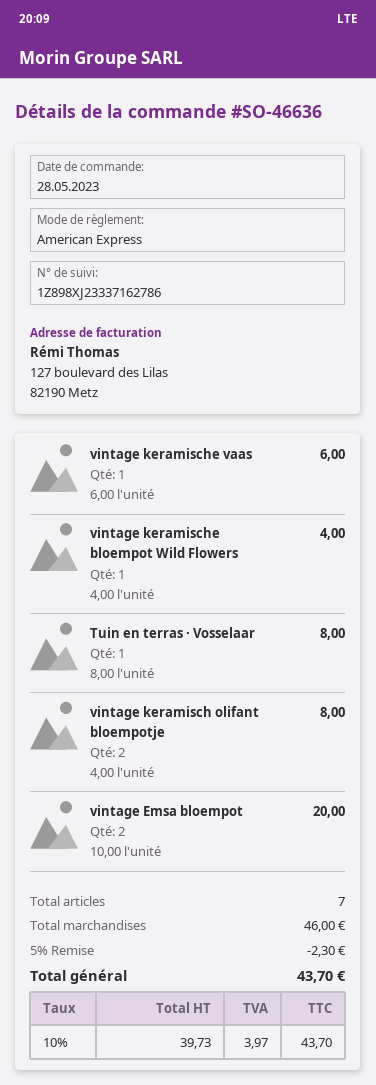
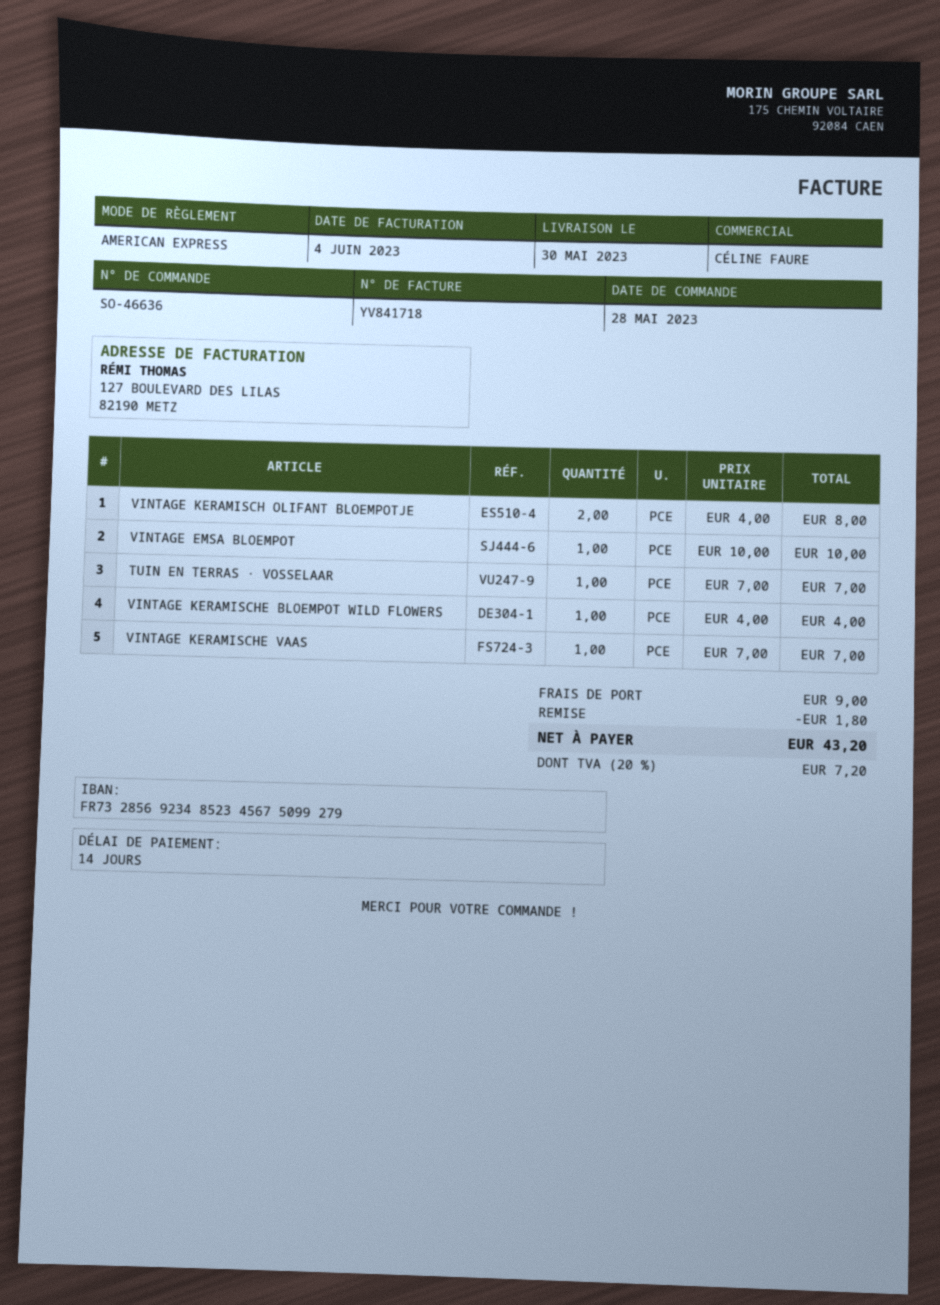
vintage keramische vaas: 1 x 6.00 = 6.00 -> 1 x 7.00 = 7.00
Tuin en terras · Vosselaar: 1 x 8.00 = 8.00 -> 1 x 7.00 = 7.00
vintage Emsa bloempot: 2 x 10.00 = 20.00 -> 1 x 10.00 = 10.00
discount: 2.30 -> 1.80
shipping: none -> 9.00
tax: 10% = 3.97 -> 20% = 7.20
total: 43.70 -> 43.20

